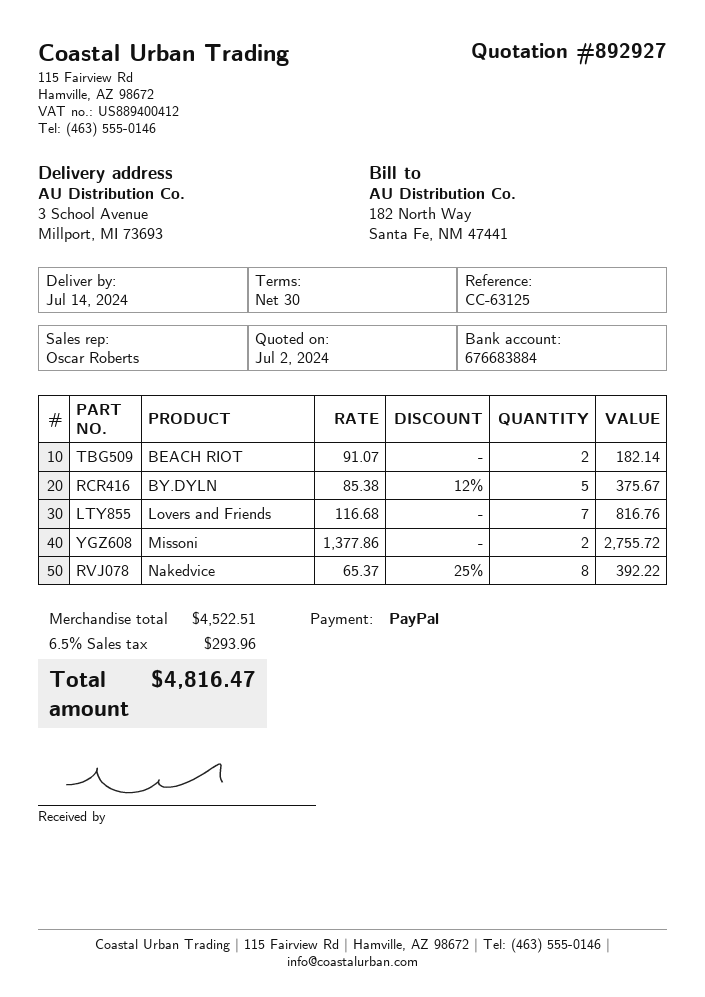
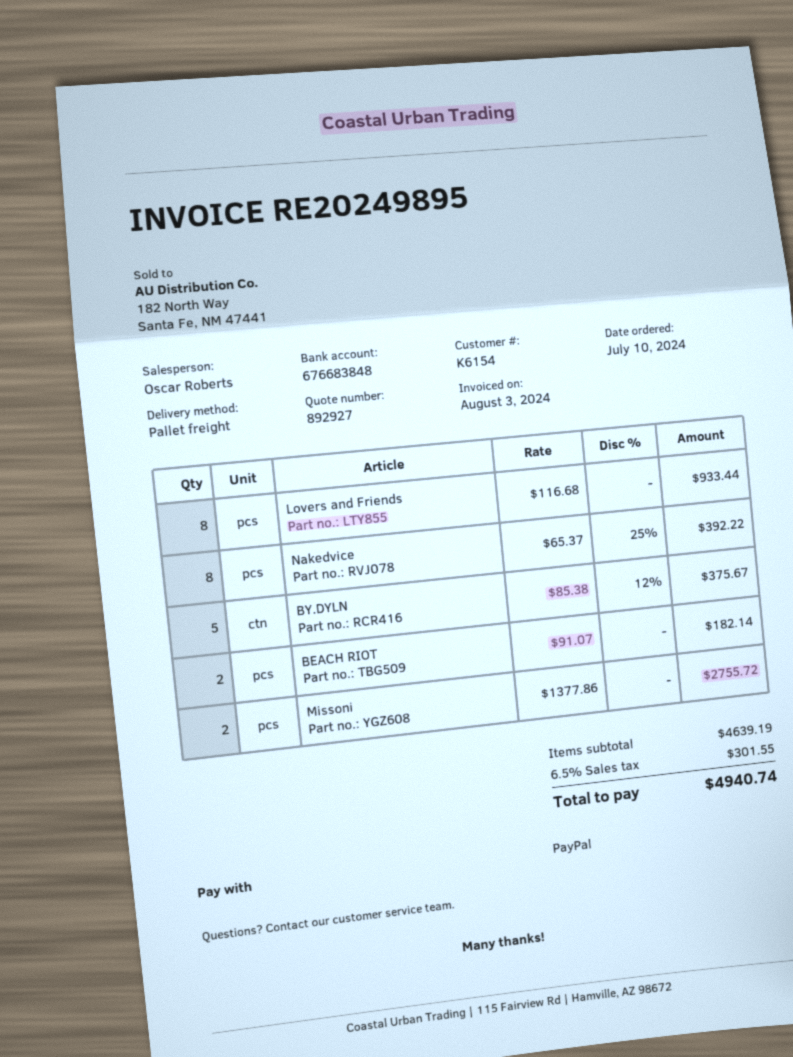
bank account: 676683884 -> 676683848
Lovers and Friends: 7 x 116.68 = 816.76 -> 8 x 116.68 = 933.44
subtotal: 4522.51 -> 4639.19
tax: 6.5% = 293.96 -> 6.5% = 301.55
total: 4816.47 -> 4940.74

